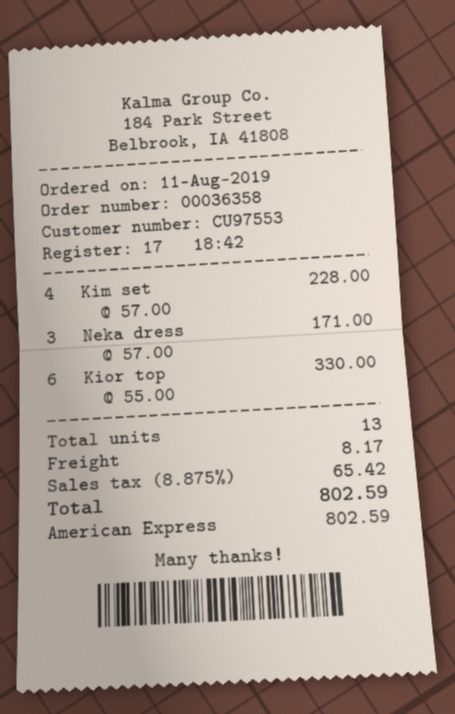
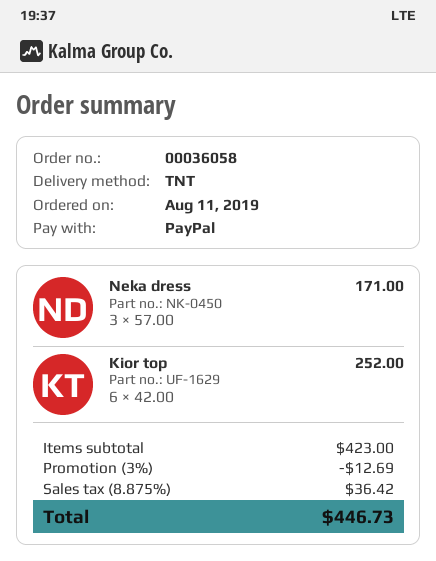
order number: 00036358 -> 00036058
payment method: American Express -> PayPal
Kim set: 4 x 57.00 = 228.00 -> none
Kior top: 6 x 55.00 = 330.00 -> 6 x 42.00 = 252.00
discount: none -> 3% = 12.69
shipping: 8.17 -> none
tax: 8.875% = 65.42 -> 8.875% = 36.42
total: 802.59 -> 446.73

